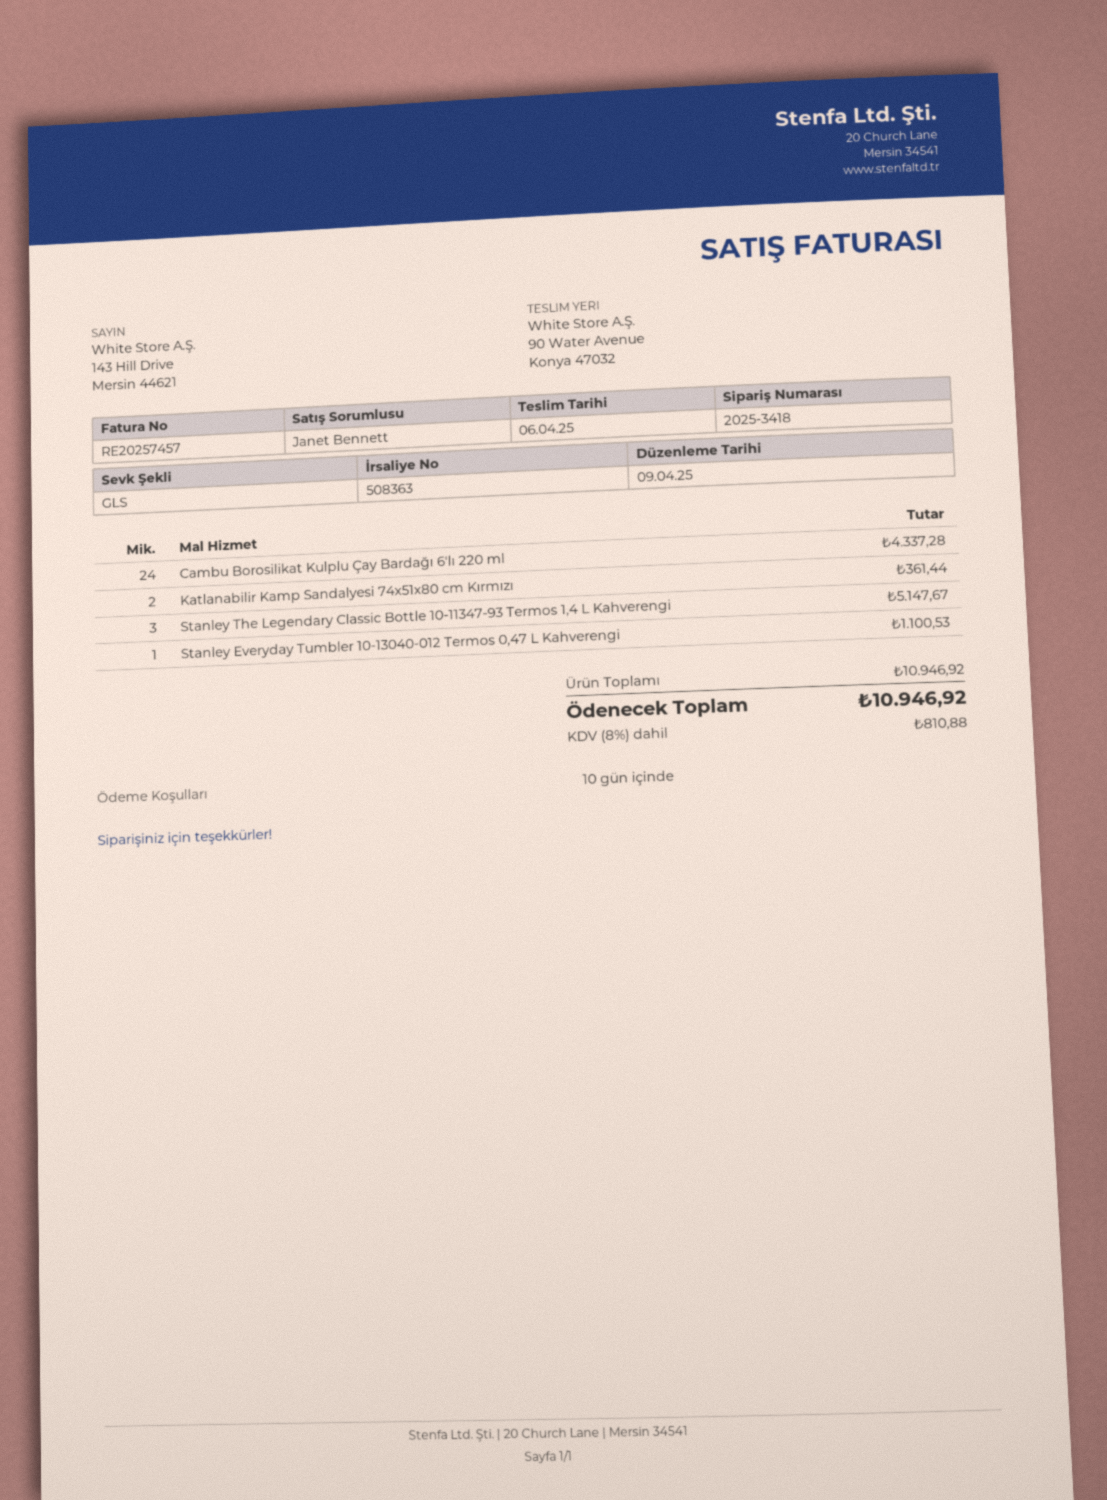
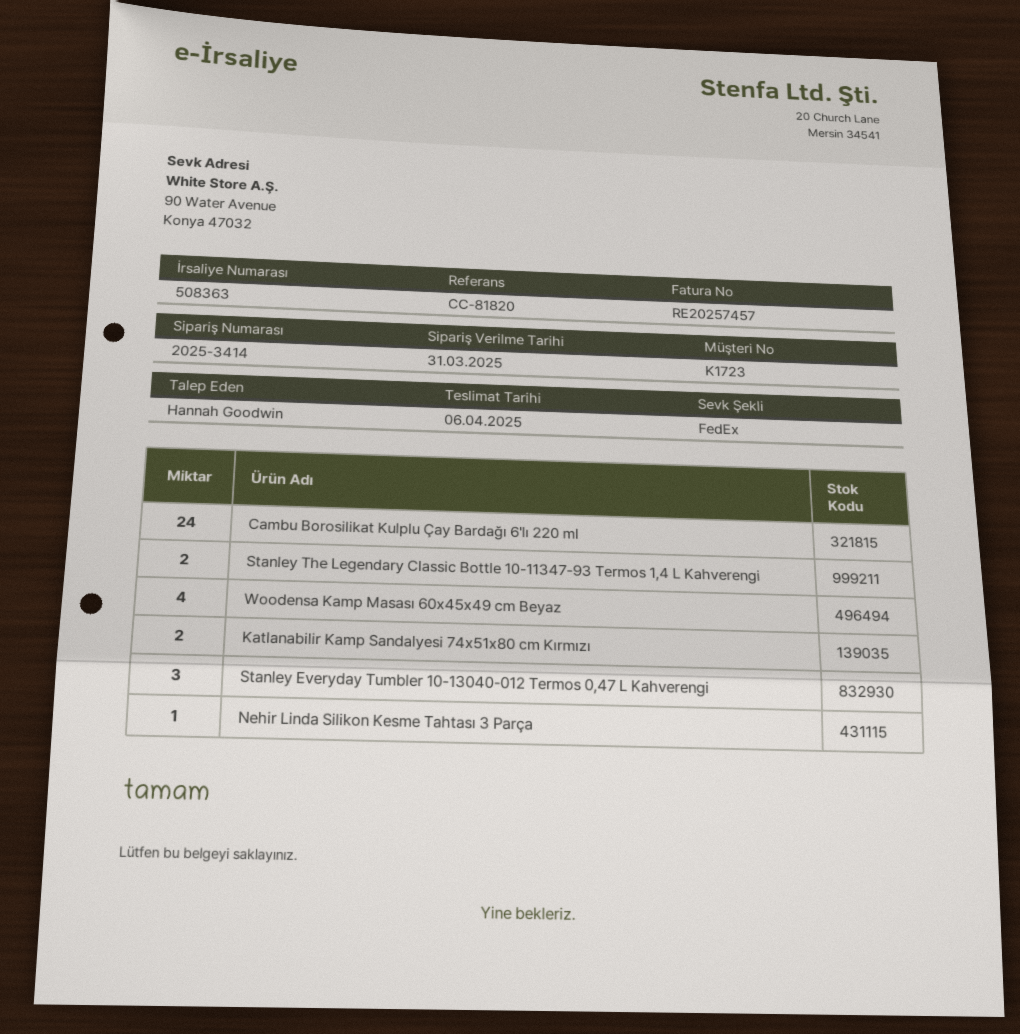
order number: 2025-3418 -> 2025-3414
shipping method: GLS -> FedEx
Stanley The Legendary Classic Bottle 10-11347-93 Termos 1,4 L Kahverengi: 3 -> 2
Stanley Everyday Tumbler 10-13040-012 Termos 0,47 L Kahverengi: 1 -> 3
Woodensa Kamp Masası 60x45x49 cm Beyaz: none -> 4
Nehir Linda Silikon Kesme Tahtası 3 Parça: none -> 1

